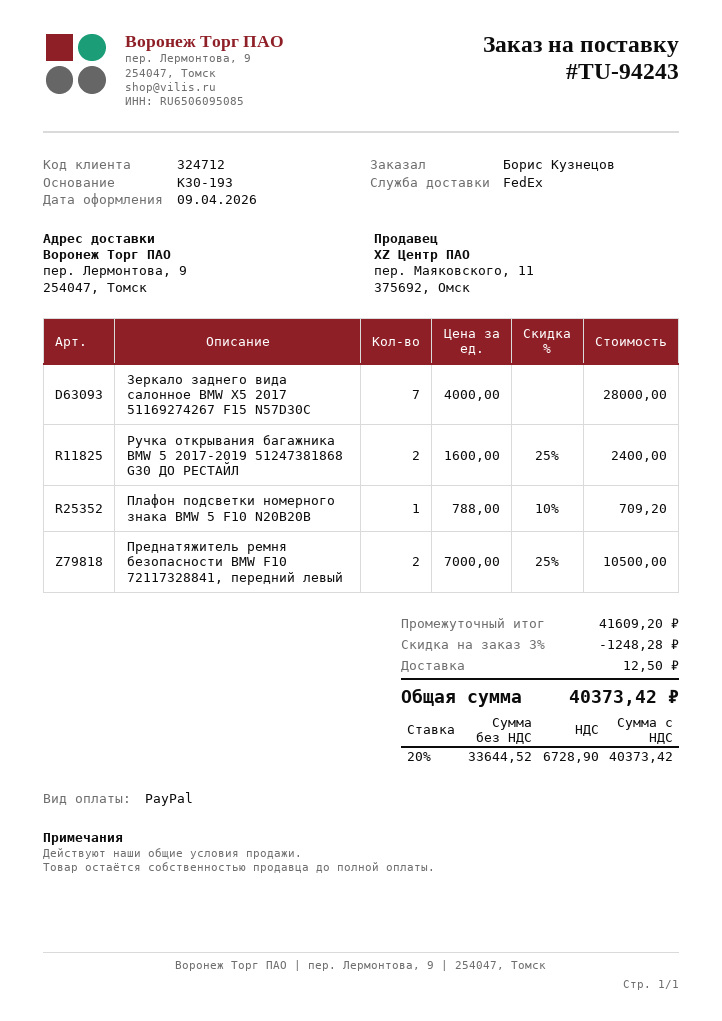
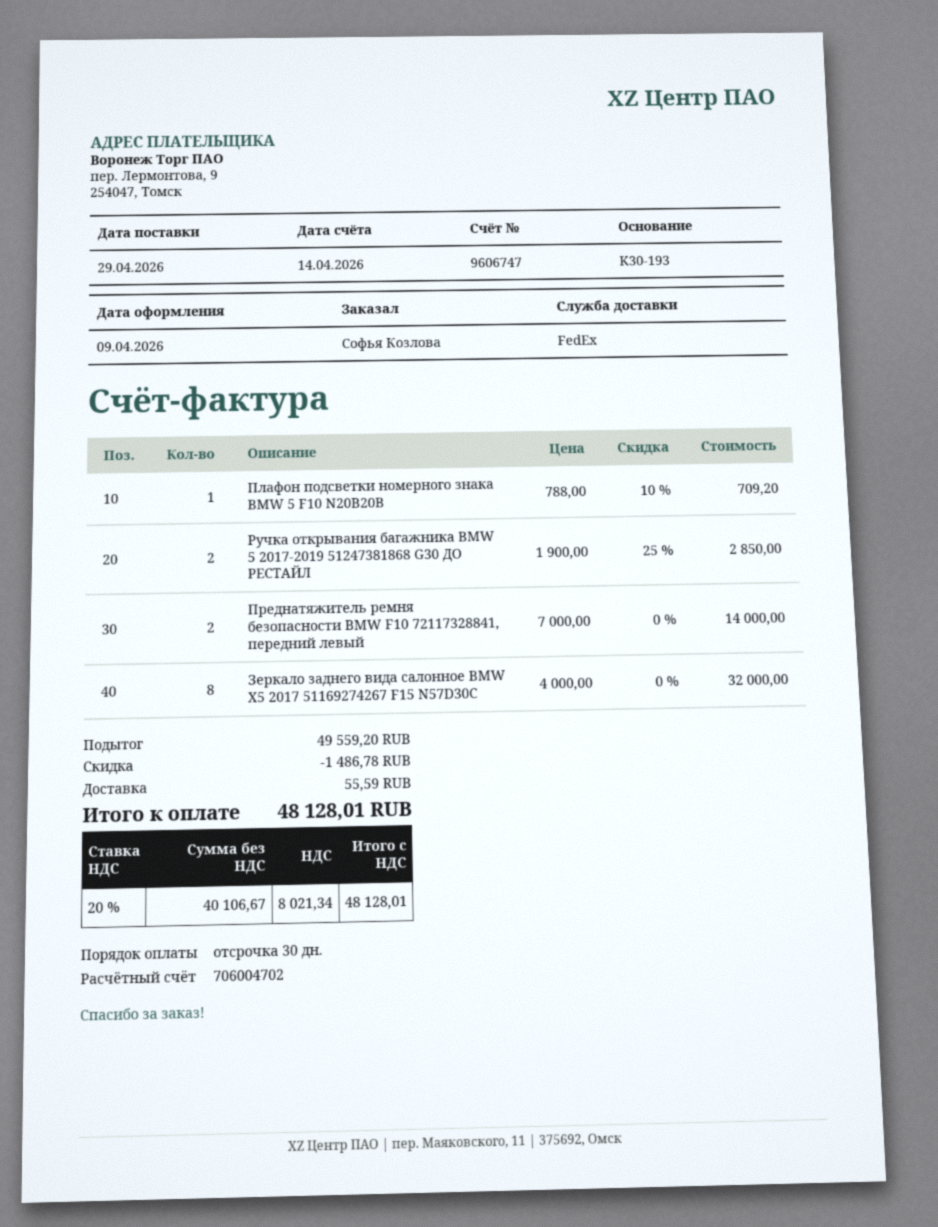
ordered by: Борис Кузнецов -> Софья Козлова
Зеркало заднего вида салонное BMW X5 2017 51169274267 F15 N57D30C: 7 x 4000.00 = 28000.00 -> 8 x 4000.00 = 32000.00
Ручка открывания багажника BMW 5 2017-2019 51247381868 G30 ДО РЕСТАЙЛ: 2 x 1600.00 - 25% = 2400.00 -> 2 x 1900.00 - 25% = 2850.00
Преднатяжитель ремня безопасности BMW F10 72117328841, передний левый: 2 x 7000.00 - 25% = 10500.00 -> 2 x 7000.00 = 14000.00
subtotal: 41609.20 -> 49559.20
discount: 1248.28 -> 1486.78
shipping: 12.50 -> 55.59
net: 33644.52 -> 40106.67
tax: 20% = 6728.90 -> 20% = 8021.34
total: 40373.42 -> 48128.01

